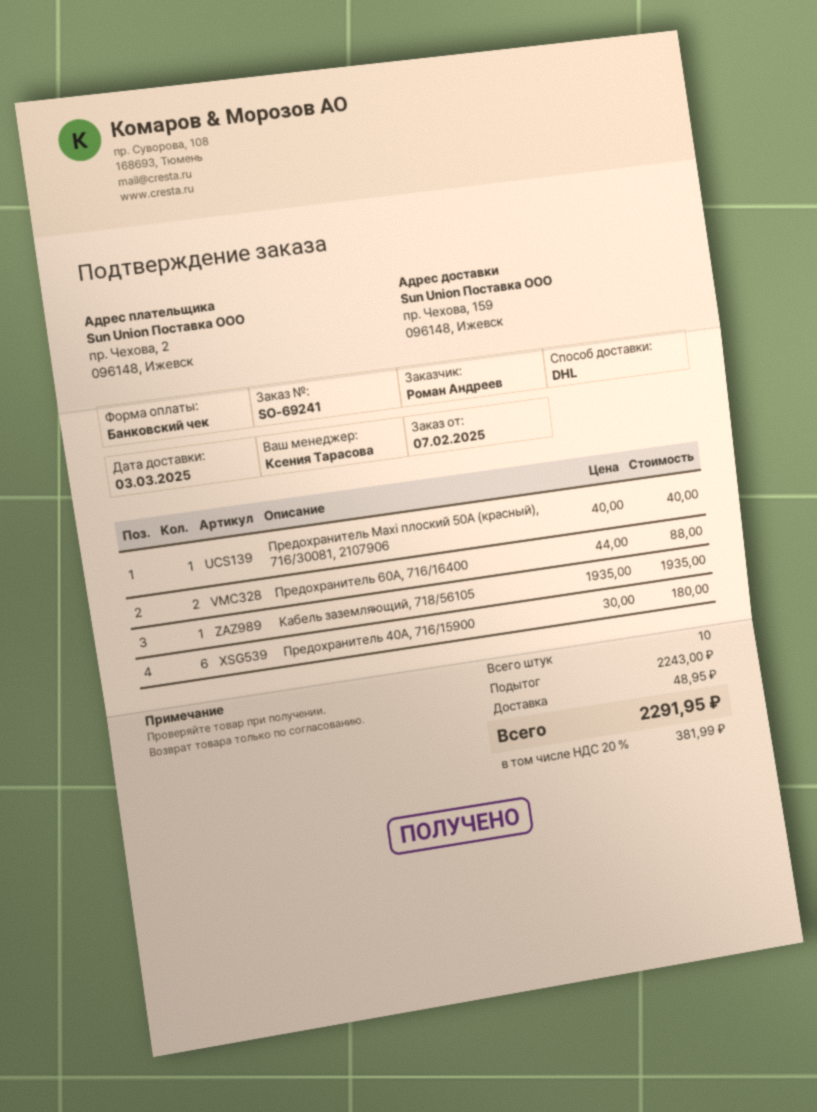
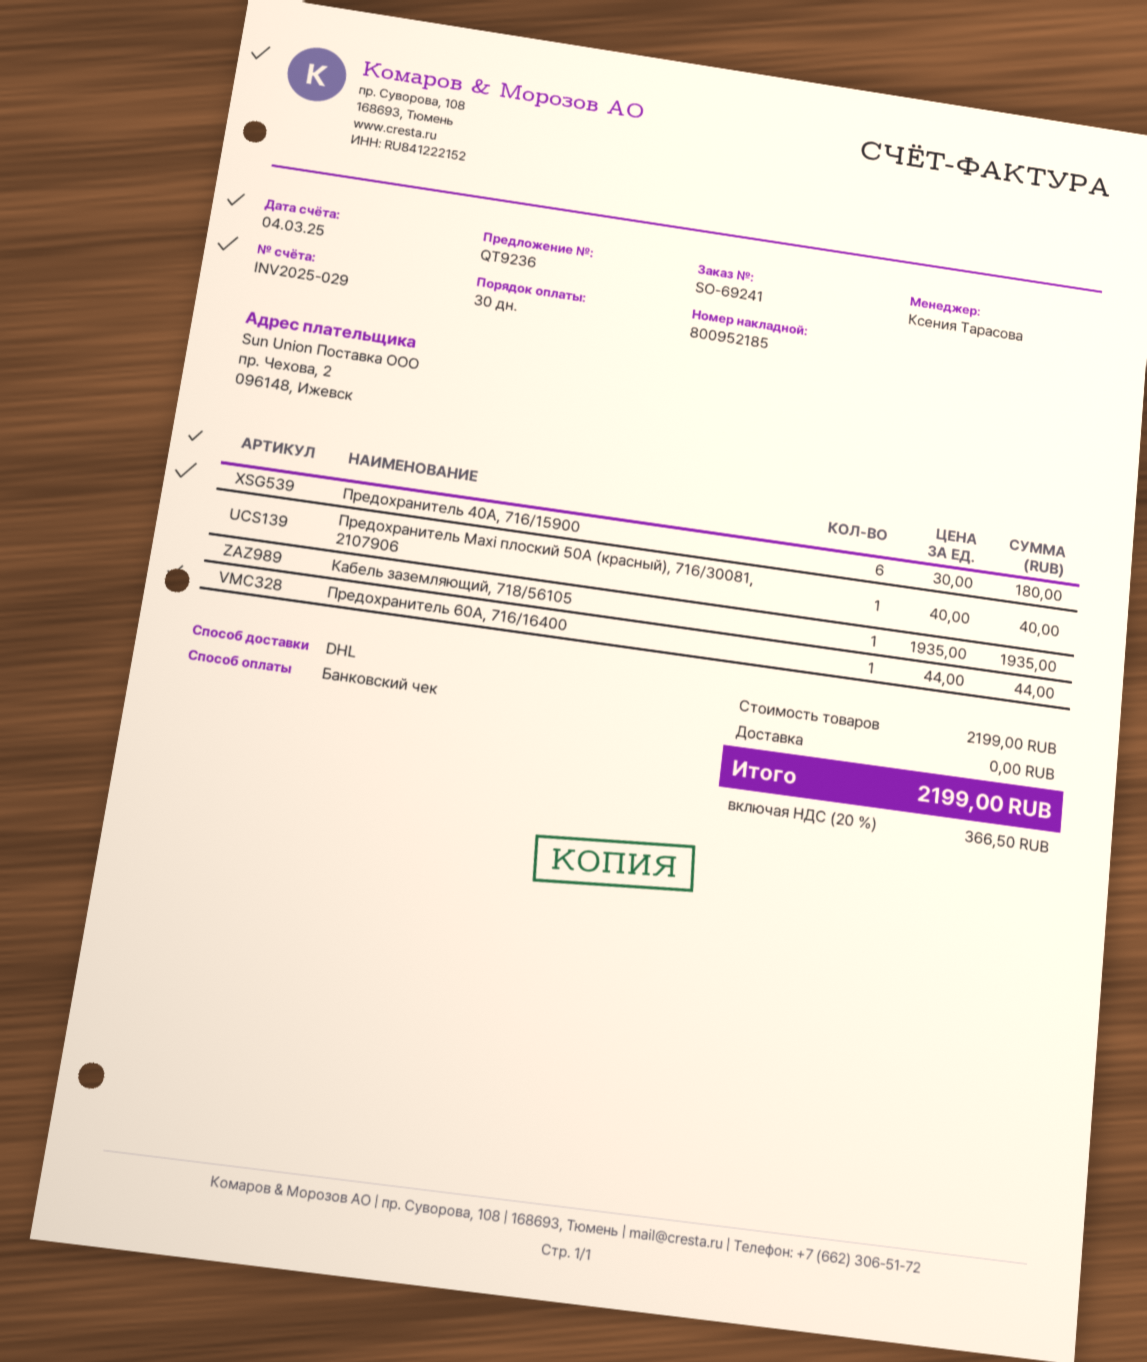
Предохранитель 60А, 716/16400: 2 x 44.00 = 88.00 -> 1 x 44.00 = 44.00
subtotal: 2243.00 -> 2199.00
shipping: 48.95 -> 0.00
tax: 20% = 381.99 -> 20% = 366.50
total: 2291.95 -> 2199.00

